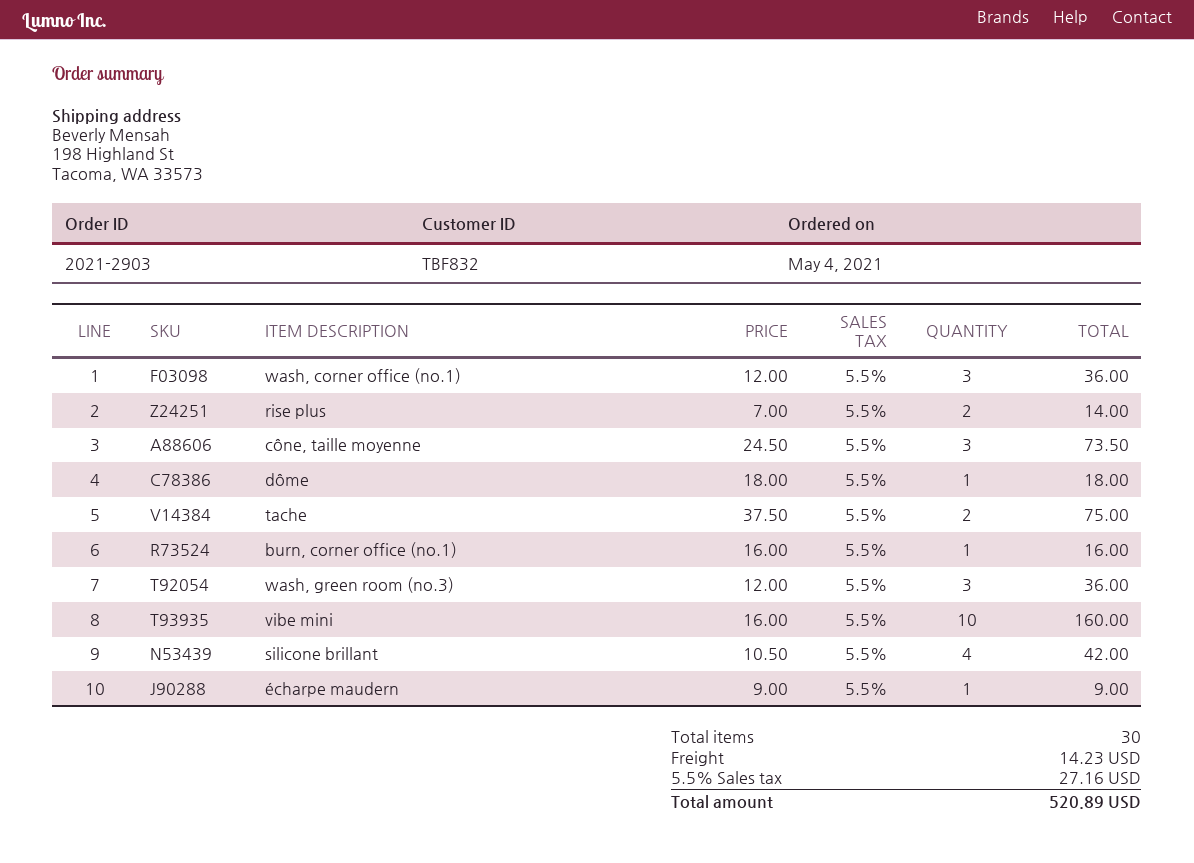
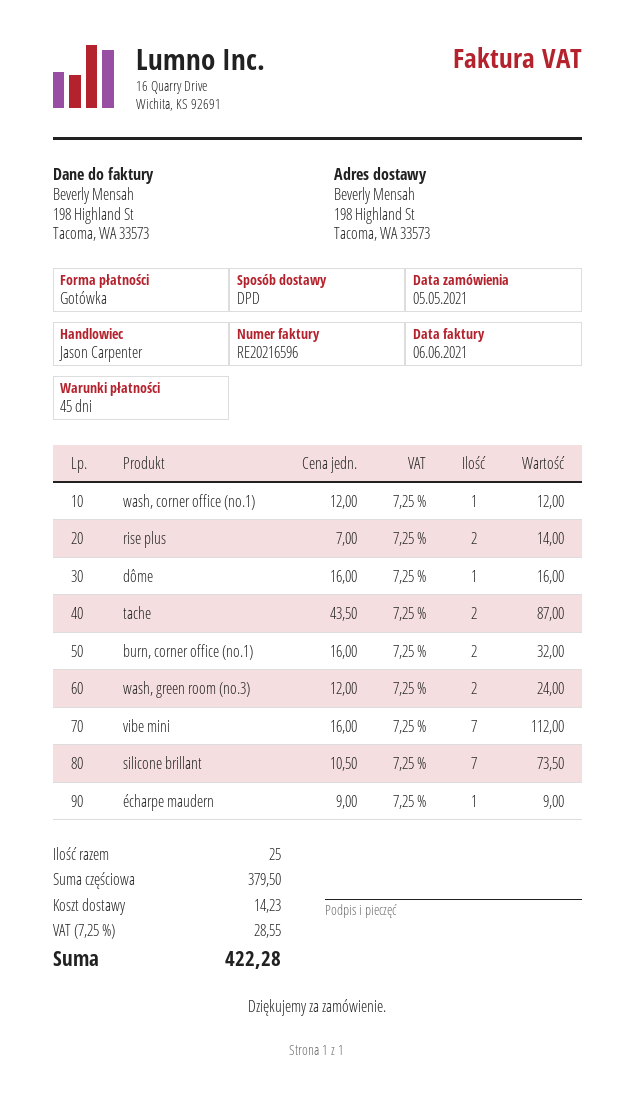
order date: 2021-05-04 -> 2021-05-05
wash, corner office (no.1): 3 x 12.00 = 36.00 -> 1 x 12.00 = 12.00
cône, taille moyenne: 3 x 24.50 = 73.50 -> none
dôme: 1 x 18.00 = 18.00 -> 1 x 16.00 = 16.00
tache: 2 x 37.50 = 75.00 -> 2 x 43.50 = 87.00
burn, corner office (no.1): 1 x 16.00 = 16.00 -> 2 x 16.00 = 32.00
wash, green room (no.3): 3 x 12.00 = 36.00 -> 2 x 12.00 = 24.00
vibe mini: 10 x 16.00 = 160.00 -> 7 x 16.00 = 112.00
silicone brillant: 4 x 10.50 = 42.00 -> 7 x 10.50 = 73.50
total quantity: 30 -> 25
tax: 5.5% = 27.16 -> 7.25% = 28.55
total: 520.89 -> 422.28

